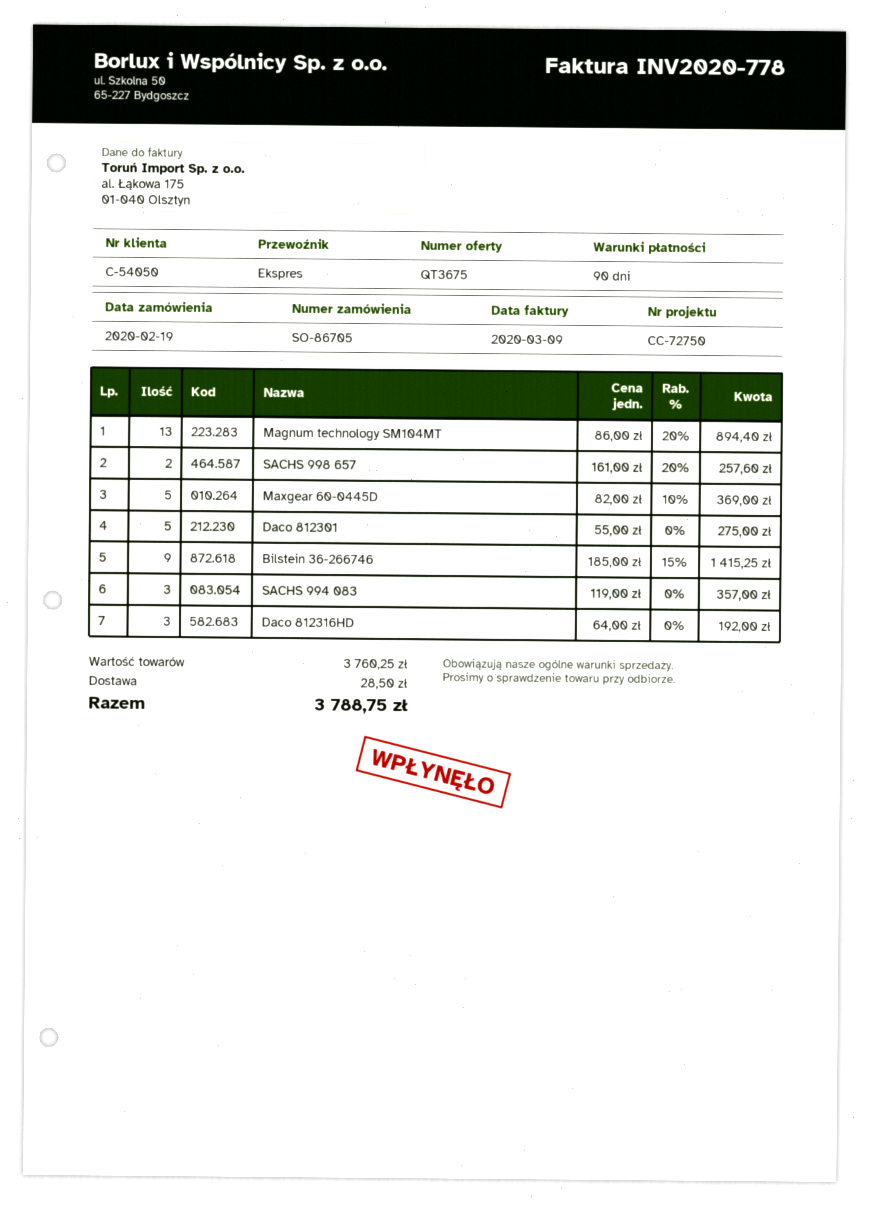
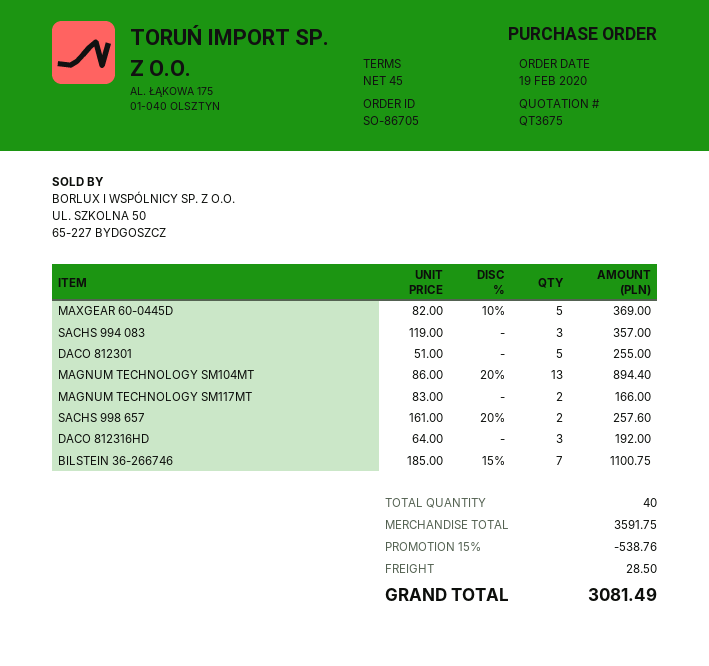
payment terms: 90 days -> 45 days
Daco 812301: 5 x 55.00 = 275.00 -> 5 x 51.00 = 255.00
Bilstein 36-266746: 9 x 185.00 - 15% = 1415.25 -> 7 x 185.00 - 15% = 1100.75
MAGNUM TECHNOLOGY SM117MT: none -> 2 x 83.00 = 166.00
subtotal: 3760.25 -> 3591.75
discount: none -> 15% = 538.76
total: 3788.75 -> 3081.49

